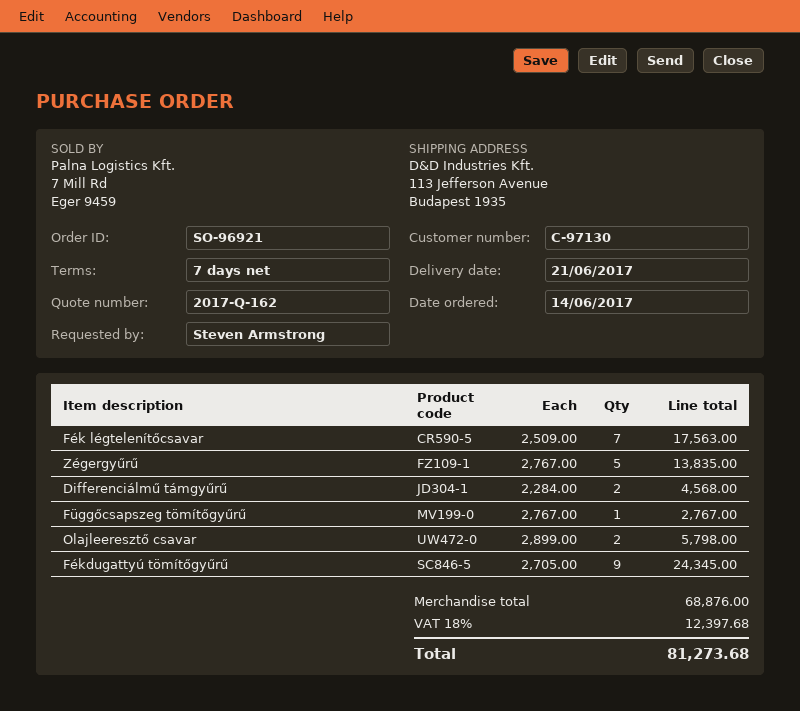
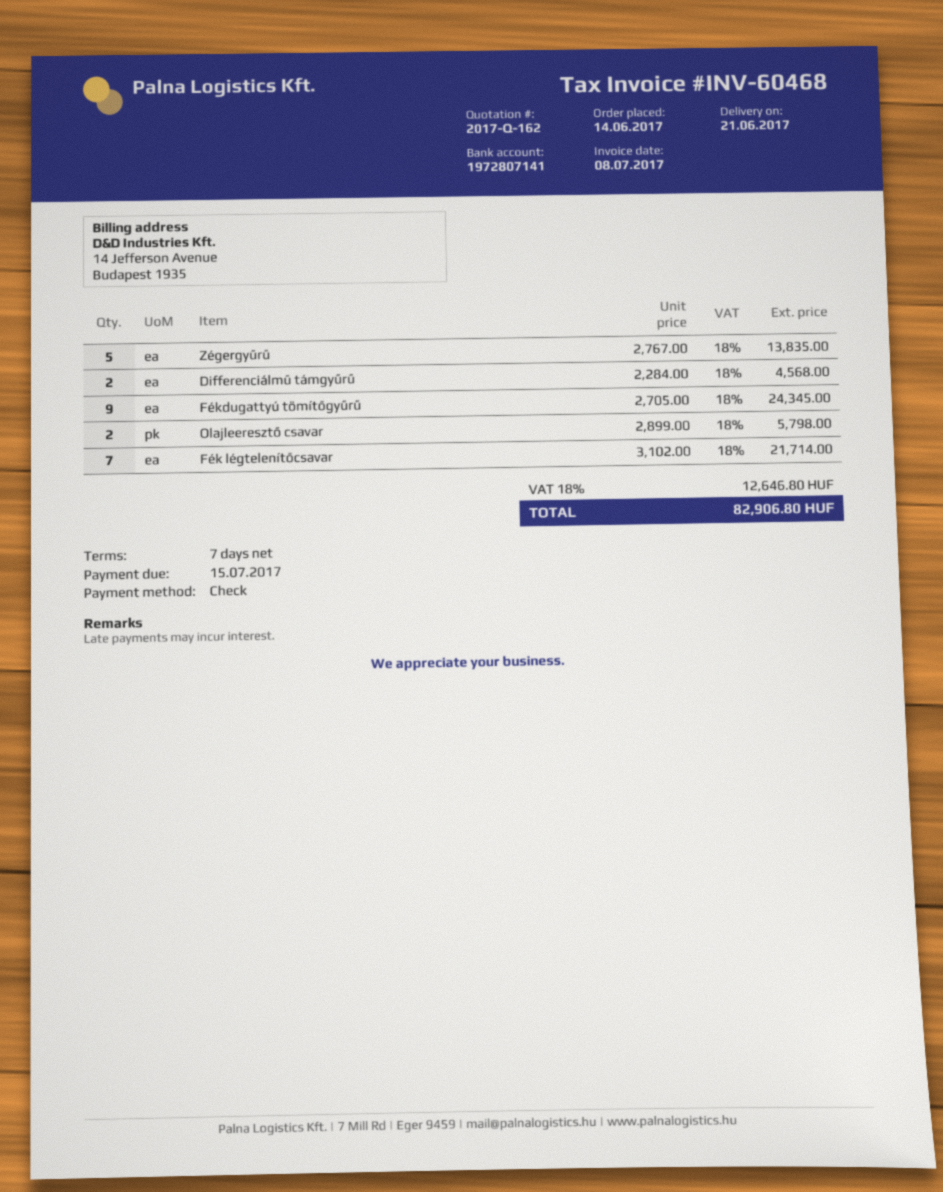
Fék légtelenítőcsavar: 7 x 2509.00 = 17563.00 -> 7 x 3102.00 = 21714.00
Függőcsapszeg tömítőgyűrű: 1 x 2767.00 = 2767.00 -> none
tax: 18% = 12397.68 -> 18% = 12646.80
total: 81273.68 -> 82906.80

